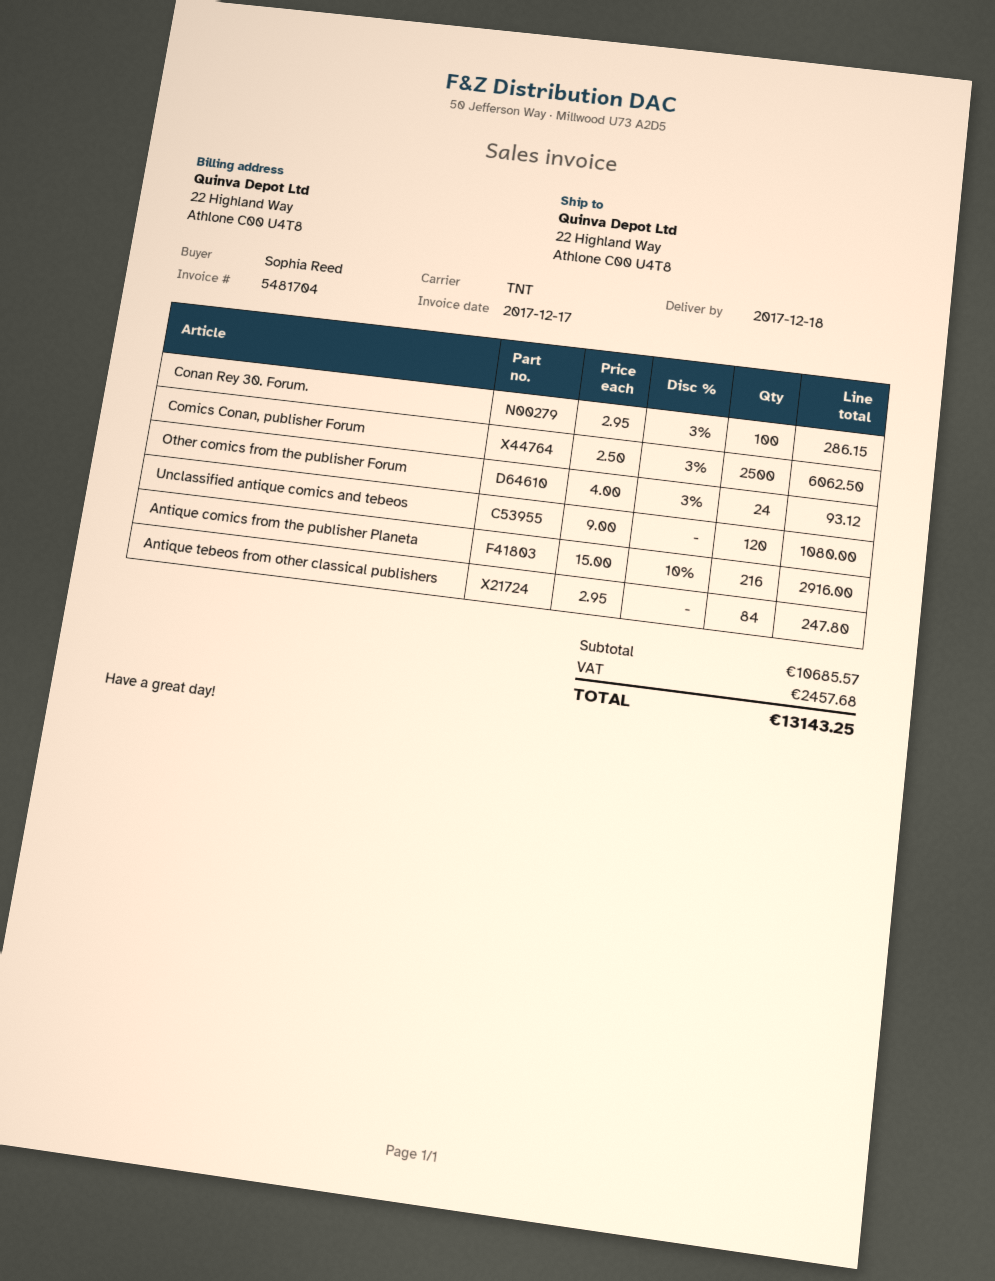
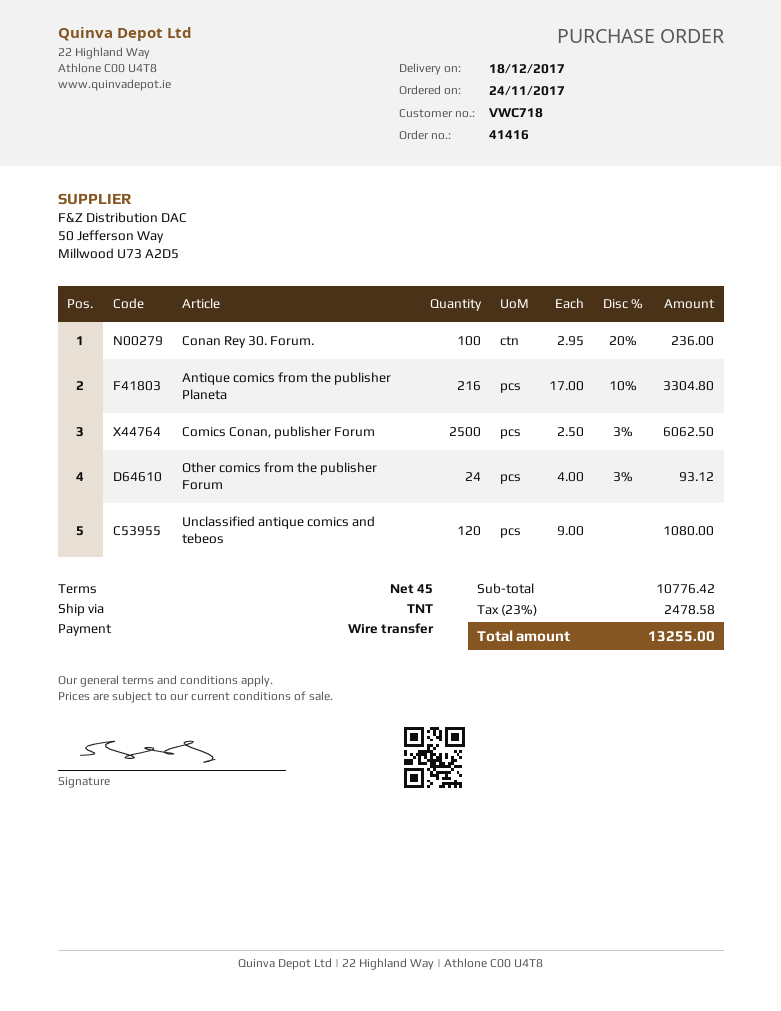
Conan Rey 30. Forum.: 100 x 2.95 - 3% = 286.15 -> 100 x 2.95 - 20% = 236.00
Antique comics from the publisher Planeta: 216 x 15.00 - 10% = 2916.00 -> 216 x 17.00 - 10% = 3304.80
Antique tebeos from other classical publishers: 84 x 2.95 = 247.80 -> none
subtotal: 10685.57 -> 10776.42
tax: 2457.68 -> 2478.58
total: 13143.25 -> 13255.00

